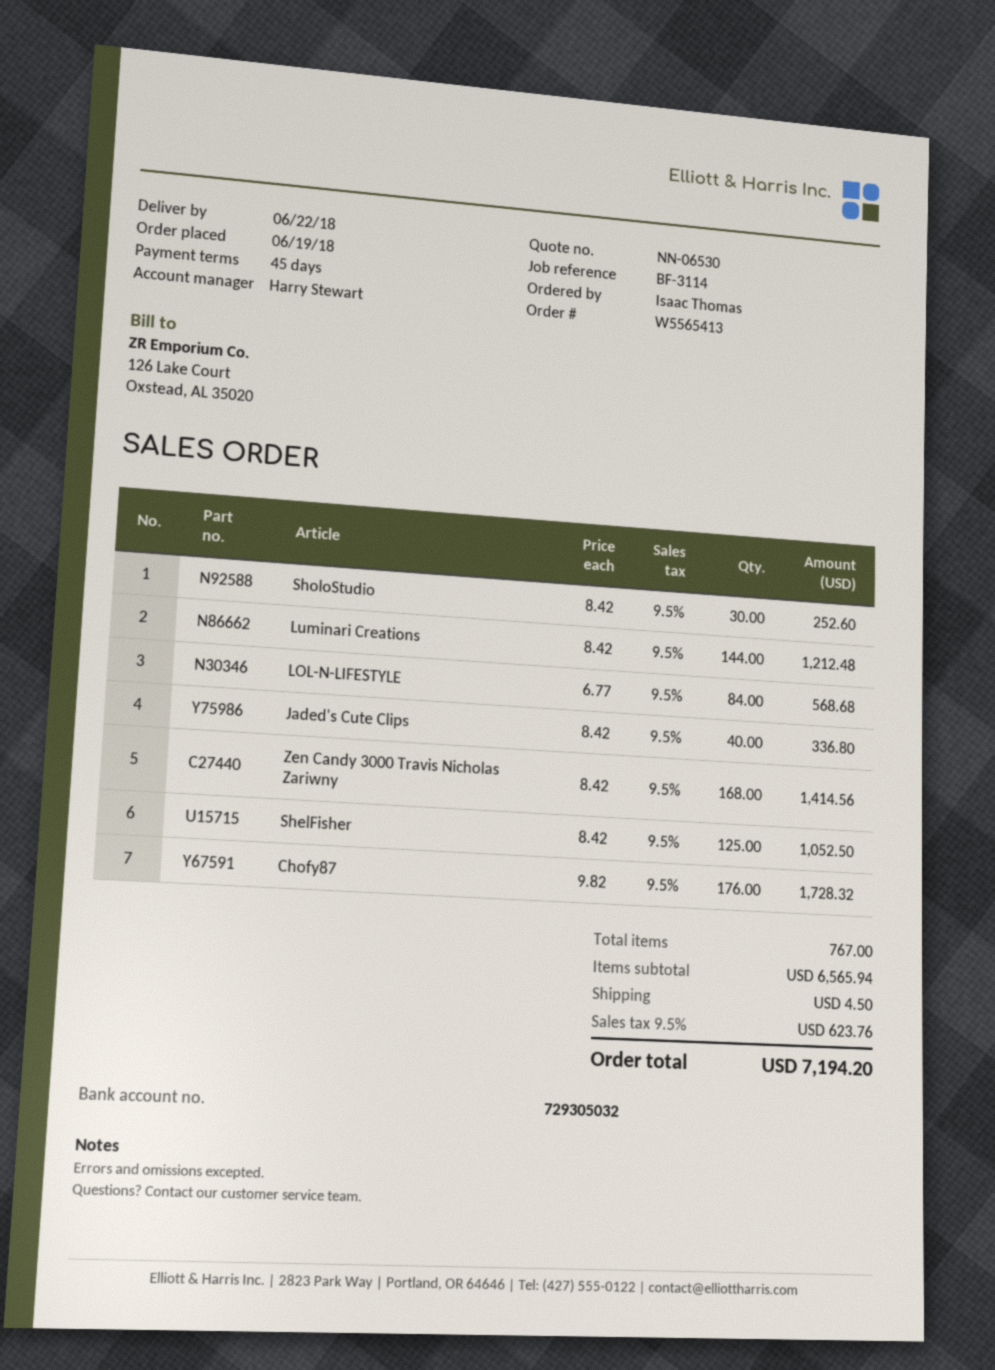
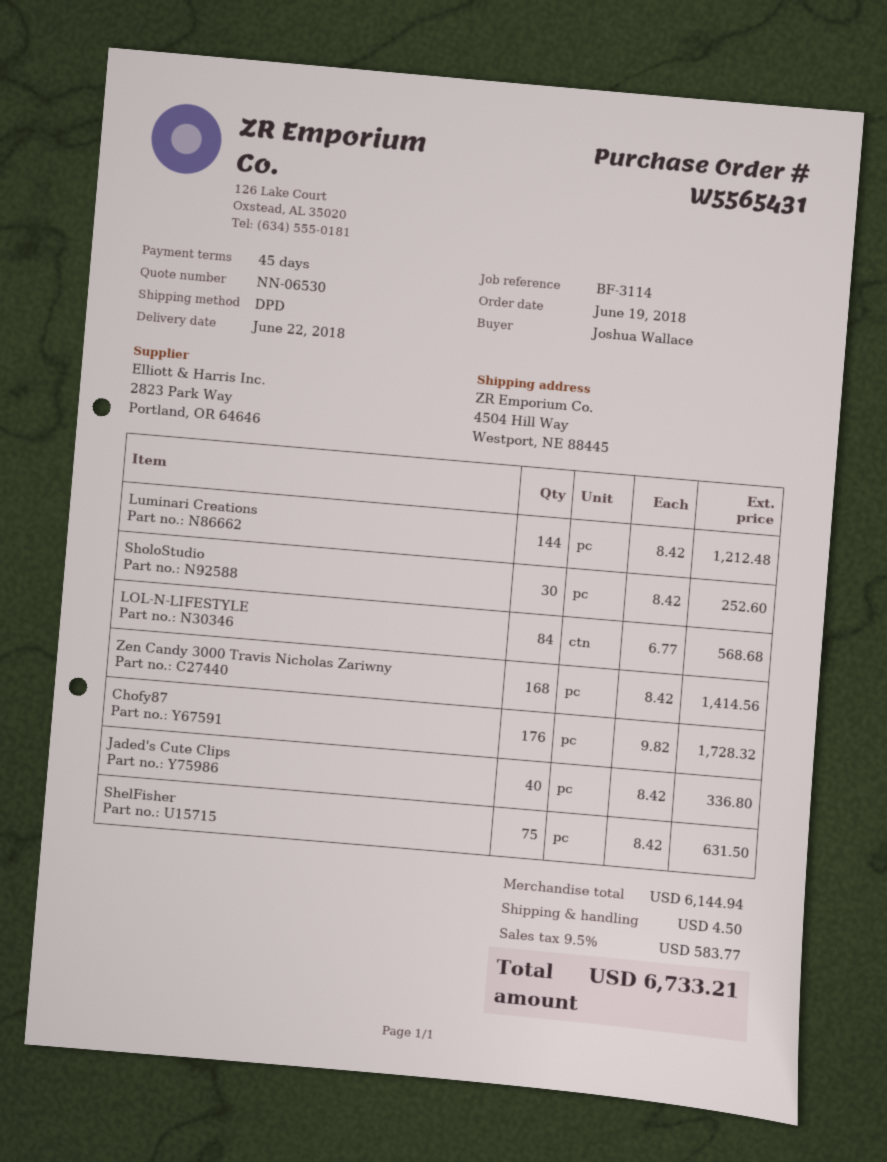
order number: W5565413 -> W5565431
ordered by: Isaac Thomas -> Joshua Wallace
ShelFisher: 125 x 8.42 = 1052.50 -> 75 x 8.42 = 631.50
subtotal: 6565.94 -> 6144.94
tax: 9.5% = 623.76 -> 9.5% = 583.77
total: 7194.20 -> 6733.21

